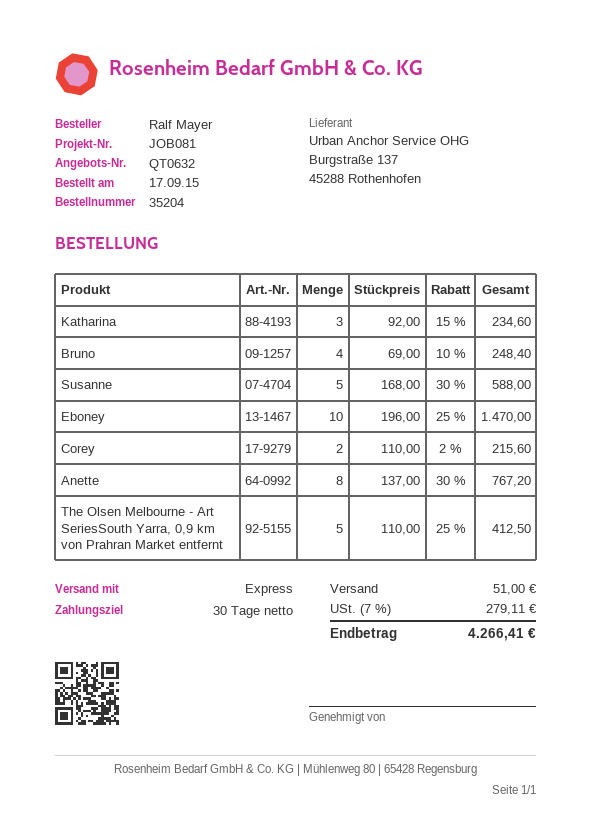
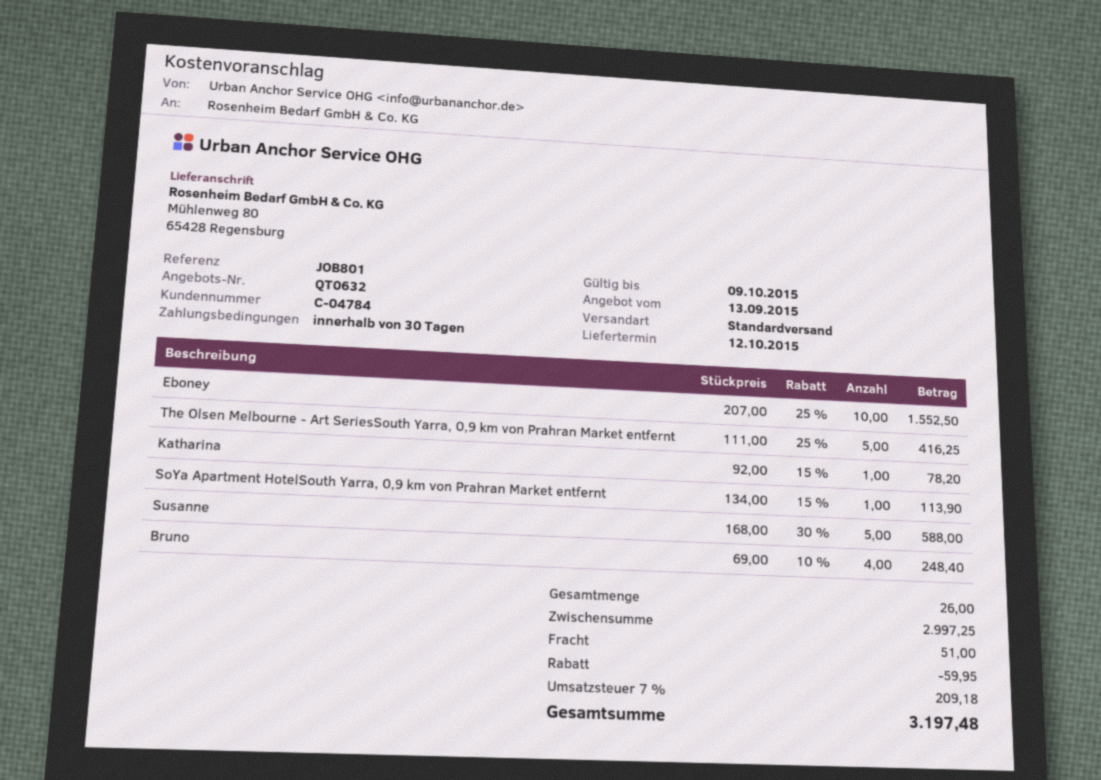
reference: JOB081 -> JOB801
shipping method: express -> standard
Katharina: 3 x 92.00 - 15% = 234.60 -> 1 x 92.00 - 15% = 78.20
Eboney: 10 x 196.00 - 25% = 1470.00 -> 10 x 207.00 - 25% = 1552.50
Corey: 2 x 110.00 - 2% = 215.60 -> none
Anette: 8 x 137.00 - 30% = 767.20 -> none
The Olsen Melbourne - Art SeriesSouth Yarra, 0,9 km von Prahran Market entfernt: 5 x 110.00 - 25% = 412.50 -> 5 x 111.00 - 25% = 416.25
SoYa Apartment HotelSouth Yarra, 0,9 km von Prahran Market entfernt: none -> 1 x 134.00 - 15% = 113.90
discount: none -> 59.95
tax: 7% = 279.11 -> 7% = 209.18
total: 4266.41 -> 3197.48

